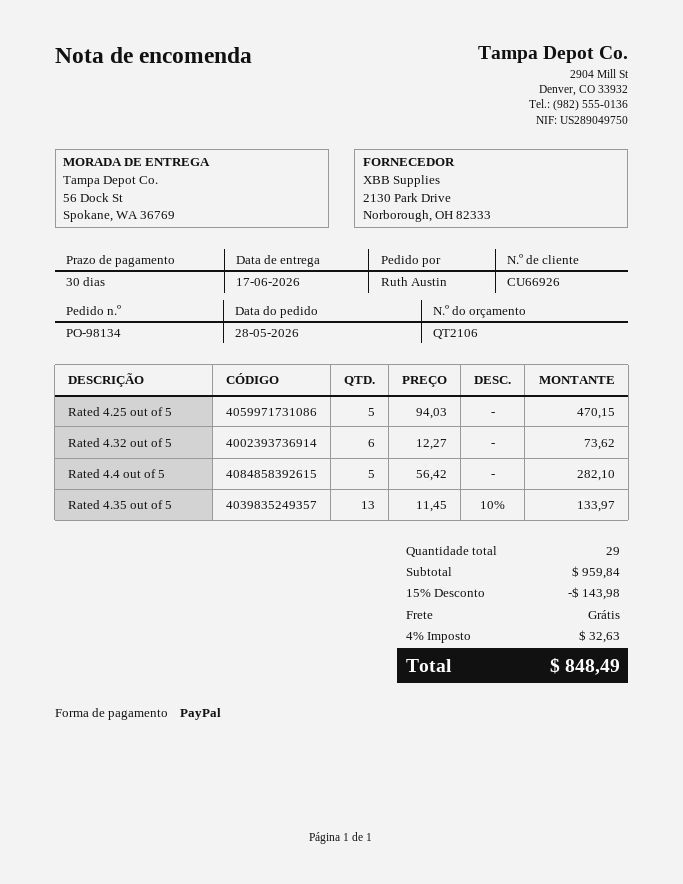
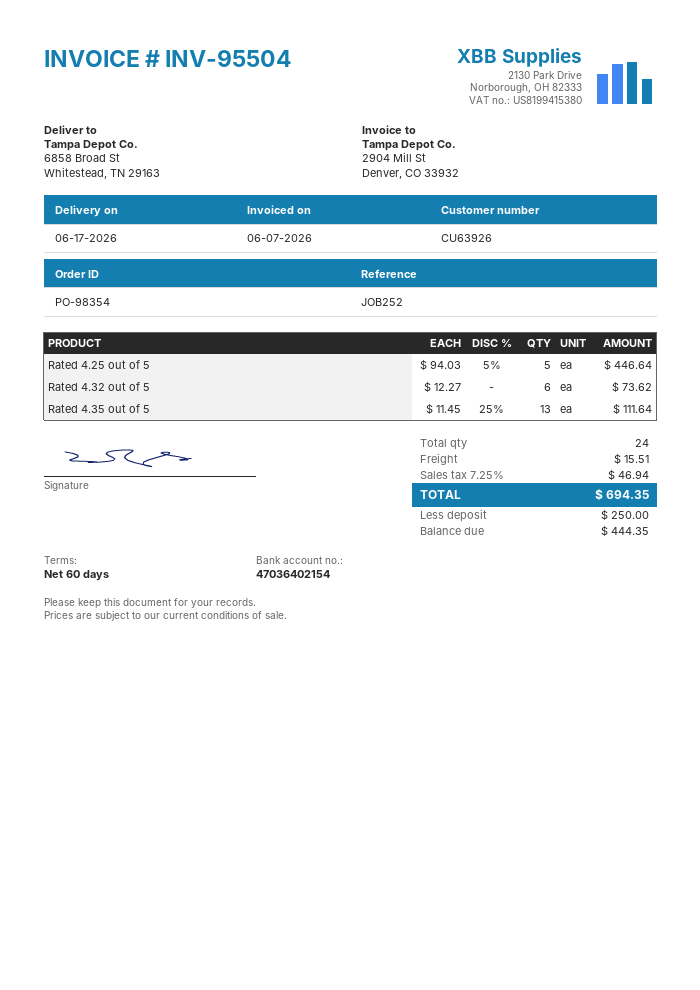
order number: PO-98134 -> PO-98354
payment terms: 30 days -> 60 days
customer number: CU66926 -> CU63926
ship to: 56 Dock St, Spokane, WA 36769 -> 6858 Broad St, Whitestead, TN 29163
Rated 4.25 out of 5: 5 x 94.03 = 470.15 -> 5 x 94.03 - 5% = 446.64
Rated 4.4 out of 5: 5 x 56.42 = 282.10 -> none
Rated 4.35 out of 5: 13 x 11.45 - 10% = 133.97 -> 13 x 11.45 - 25% = 111.64
total quantity: 29 -> 24
discount: 15% = 143.98 -> none
shipping: 0.00 -> 15.51
tax: 4% = 32.63 -> 7.25% = 46.94
total: 848.49 -> 694.35

